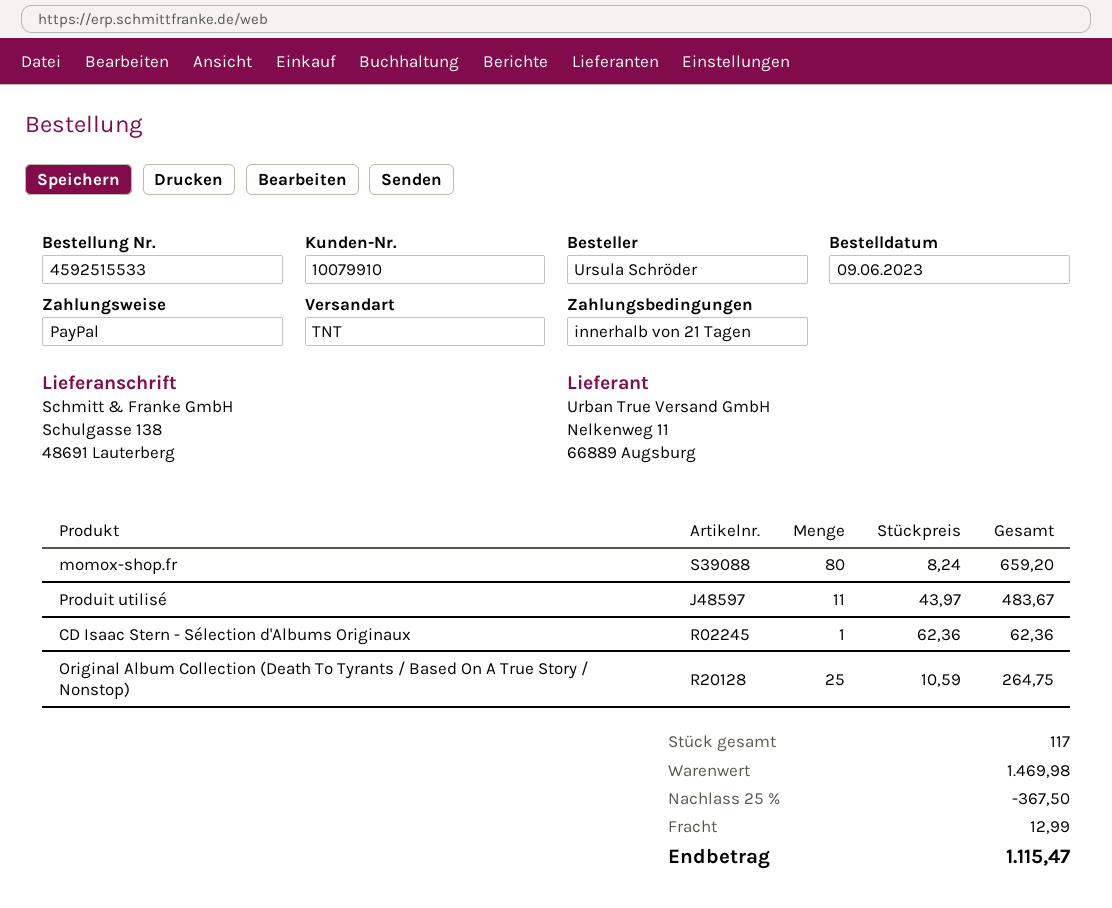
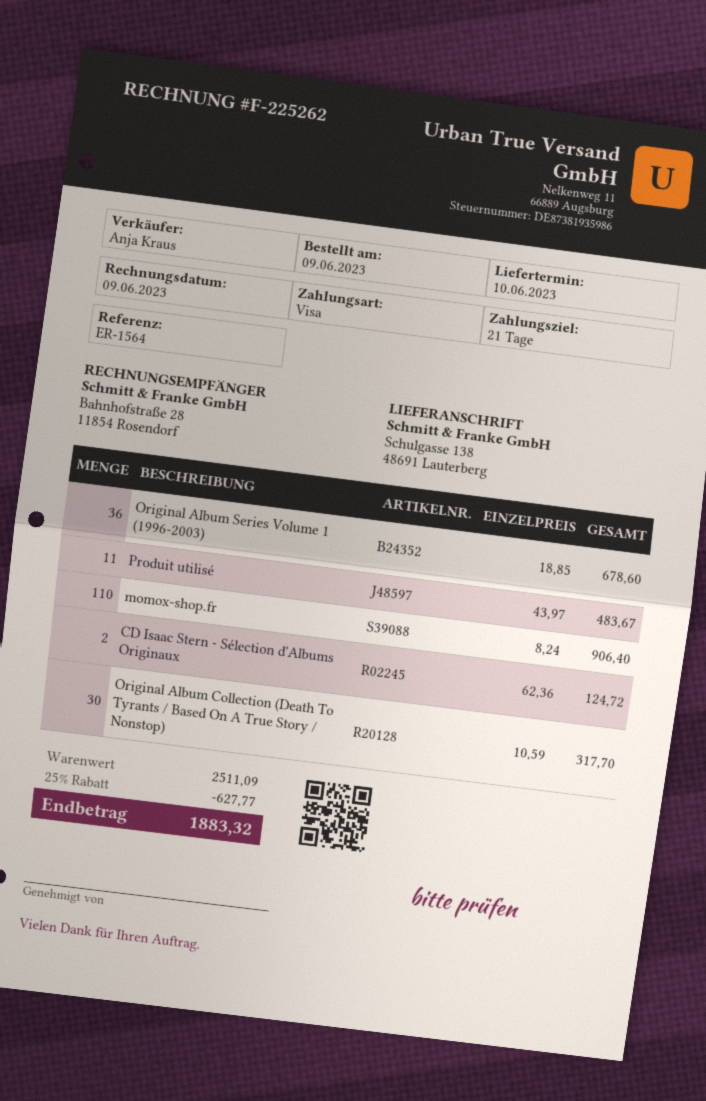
payment method: PayPal -> Visa
momox-shop.fr: 80 x 8.24 = 659.20 -> 110 x 8.24 = 906.40
CD Isaac Stern - Sélection d'Albums Originaux: 1 x 62.36 = 62.36 -> 2 x 62.36 = 124.72
Original Album Collection (Death To Tyrants / Based On A True Story / Nonstop): 25 x 10.59 = 264.75 -> 30 x 10.59 = 317.70
Original Album Series Volume 1 (1996-2003): none -> 36 x 18.85 = 678.60
subtotal: 1469.98 -> 2511.09
discount: 25% = 367.50 -> 25% = 627.77
shipping: 12.99 -> none
total: 1115.47 -> 1883.32

